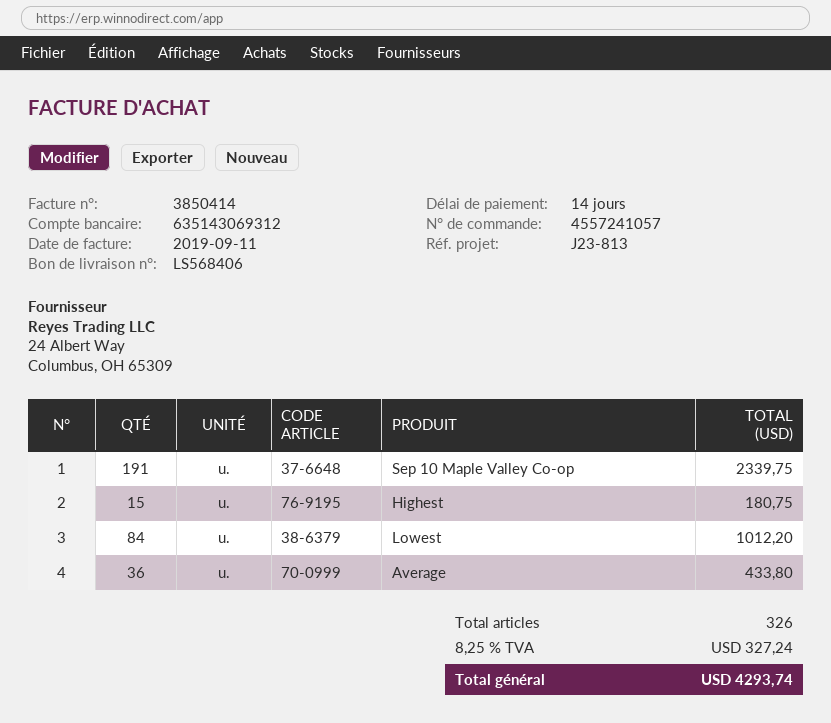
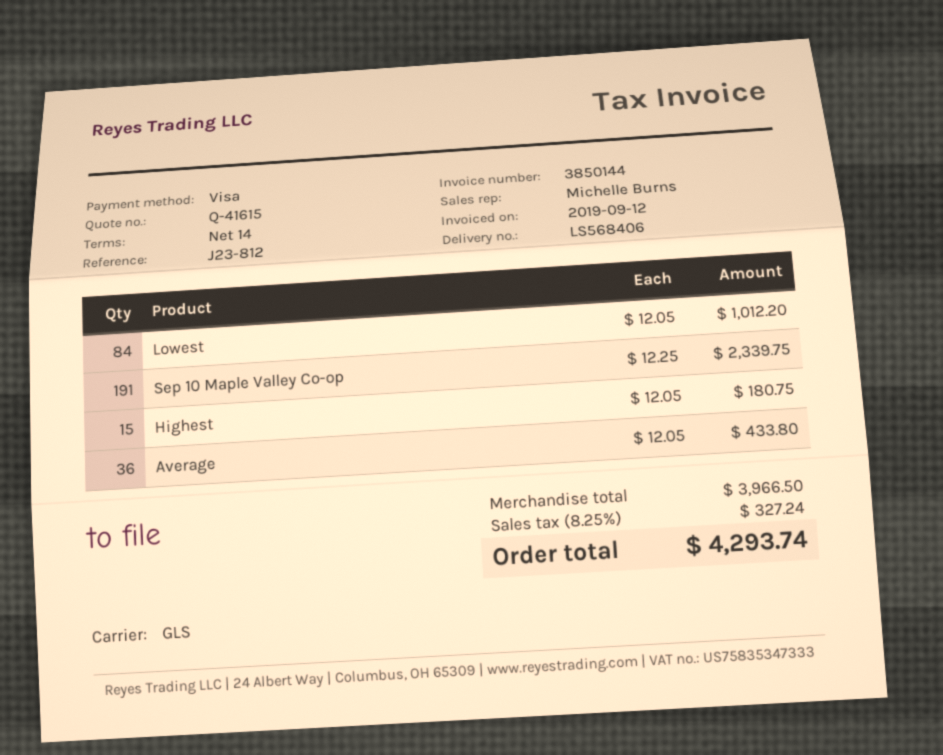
invoice number: 3850414 -> 3850144
invoice date: 2019-09-11 -> 2019-09-12
reference: J23-813 -> J23-812

